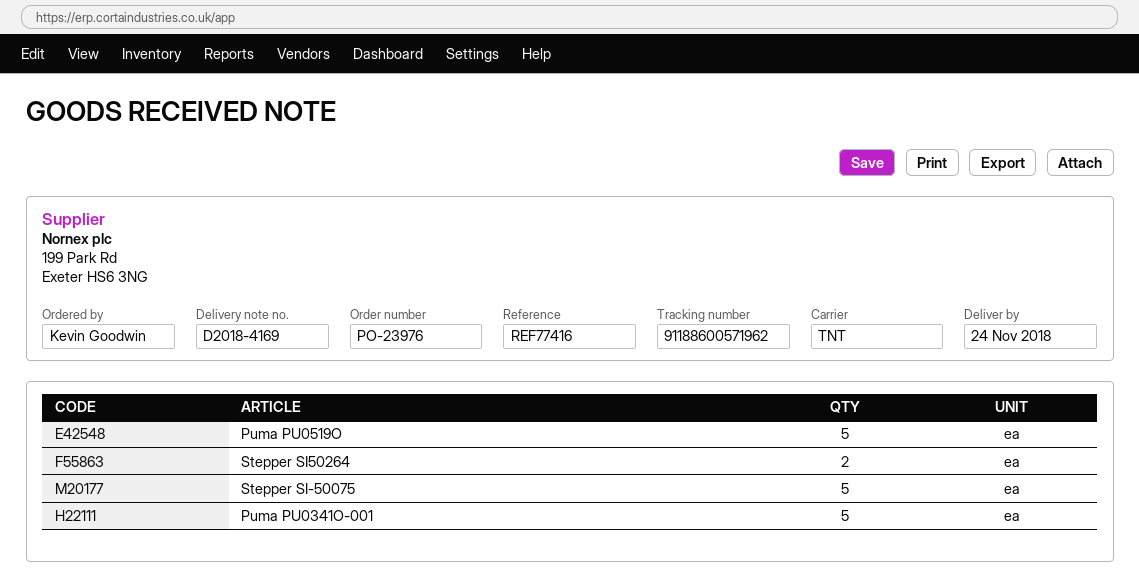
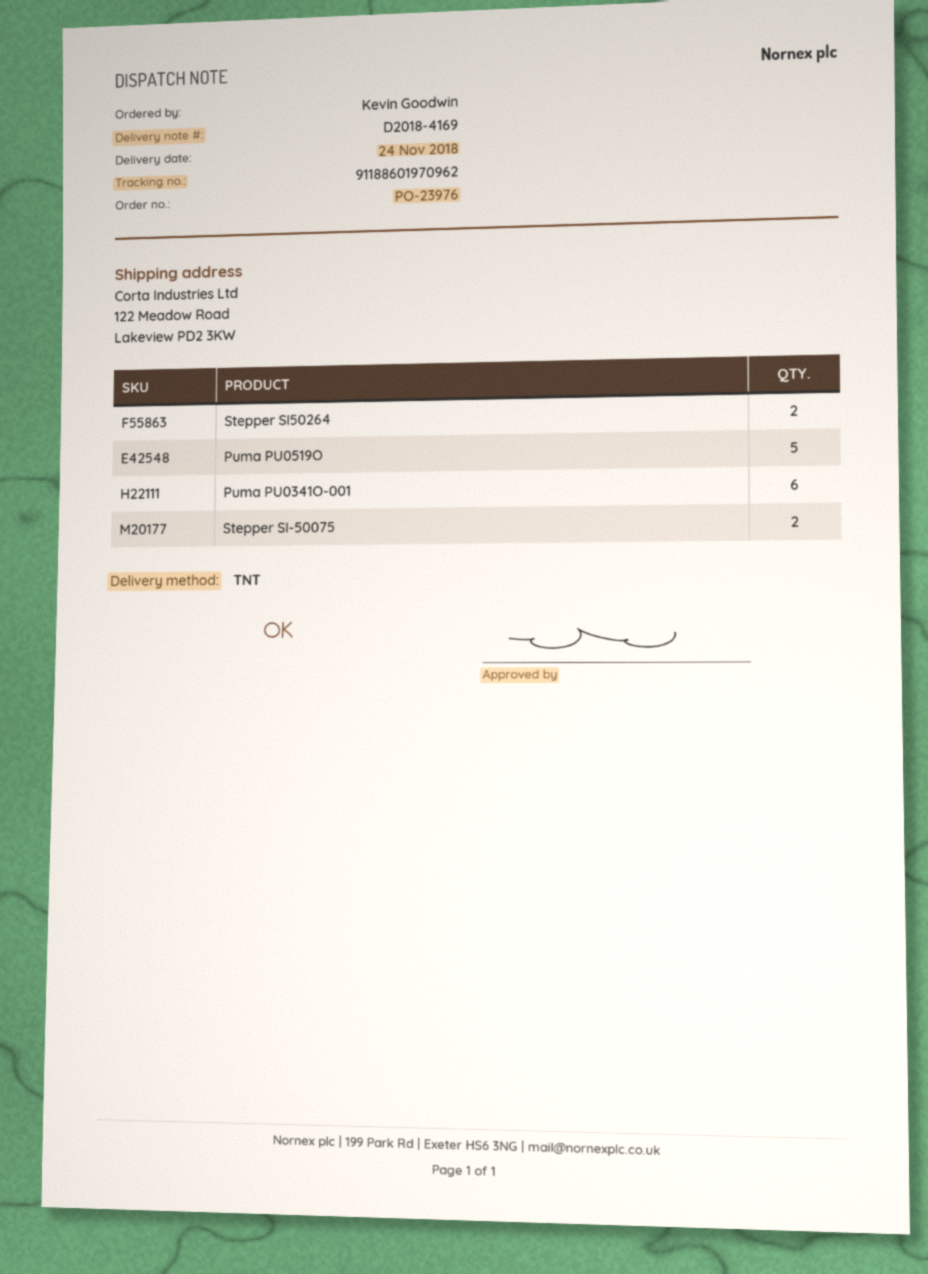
tracking number: 91188600571962 -> 91188601970962
Stepper SI-50075: 5 -> 2
Puma PU0341O-001: 5 -> 6

